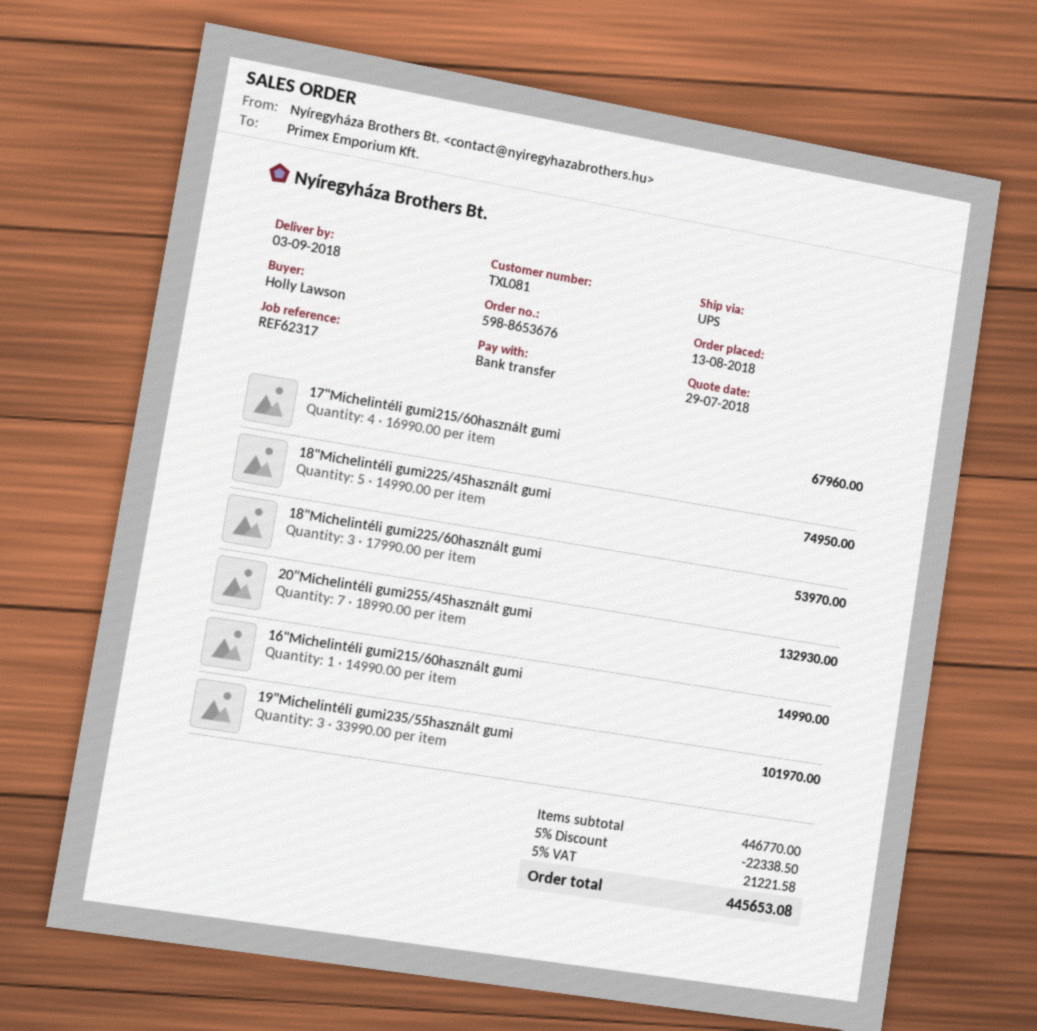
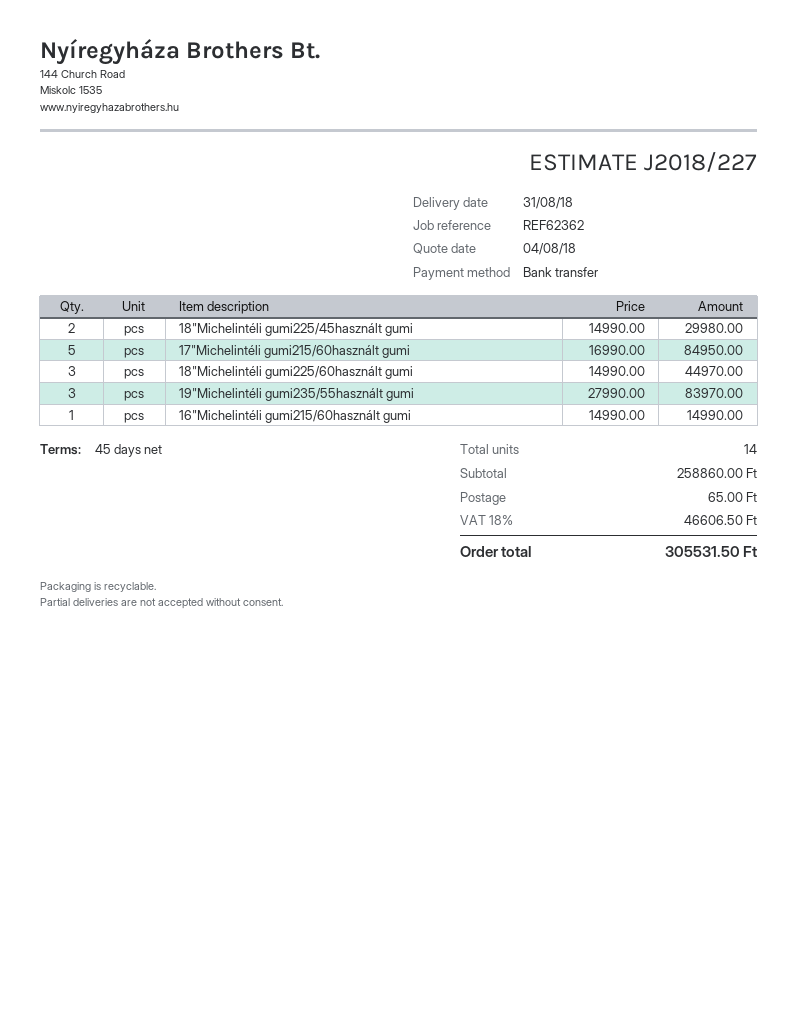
quote date: 2018-07-29 -> 2018-08-04
delivery date: 2018-09-03 -> 2018-08-31
reference: REF62317 -> REF62362
17"Michelintéli gumi215/60használt gumi: 4 x 16990.00 = 67960.00 -> 5 x 16990.00 = 84950.00
18"Michelintéli gumi225/45használt gumi: 5 x 14990.00 = 74950.00 -> 2 x 14990.00 = 29980.00
18"Michelintéli gumi225/60használt gumi: 3 x 17990.00 = 53970.00 -> 3 x 14990.00 = 44970.00
20"Michelintéli gumi255/45használt gumi: 7 x 18990.00 = 132930.00 -> none
19"Michelintéli gumi235/55használt gumi: 3 x 33990.00 = 101970.00 -> 3 x 27990.00 = 83970.00
subtotal: 446770.00 -> 258860.00
discount: 5% = 22338.50 -> none
shipping: none -> 65.00
tax: 5% = 21221.58 -> 18% = 46606.50
total: 445653.08 -> 305531.50

